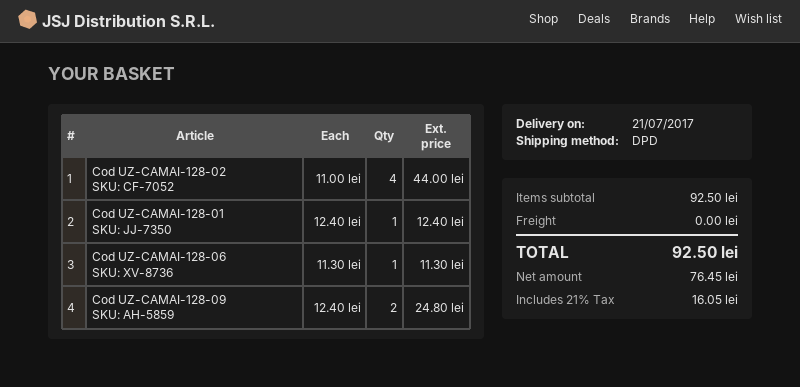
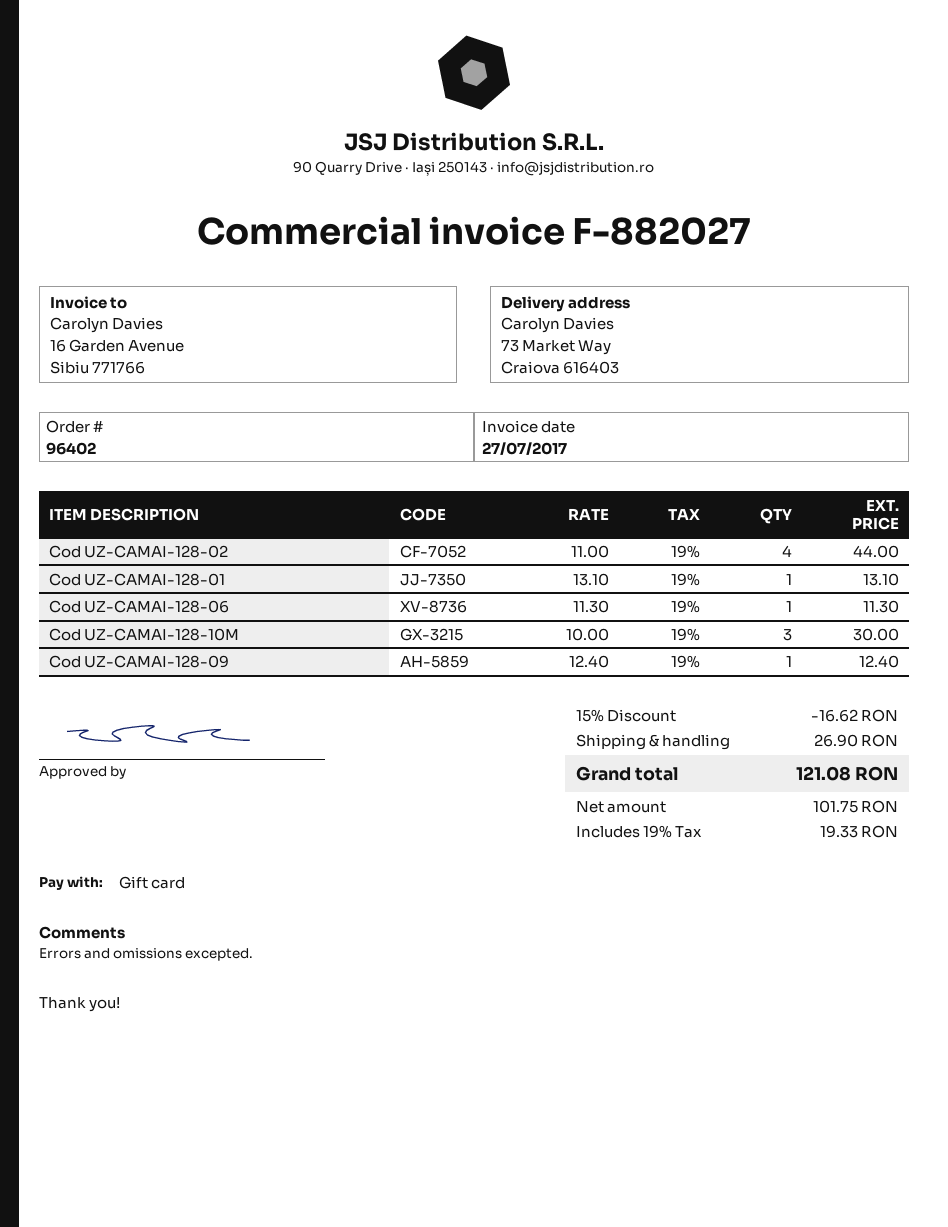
Cod UZ-CAMAI-128-01: 1 x 12.40 = 12.40 -> 1 x 13.10 = 13.10
Cod UZ-CAMAI-128-09: 2 x 12.40 = 24.80 -> 1 x 12.40 = 12.40
Cod UZ-CAMAI-128-10M: none -> 3 x 10.00 = 30.00
discount: none -> 15% = 16.62
shipping: 0.00 -> 26.90
net: 76.45 -> 101.75
tax: 21% = 16.05 -> 19% = 19.33
total: 92.50 -> 121.08

